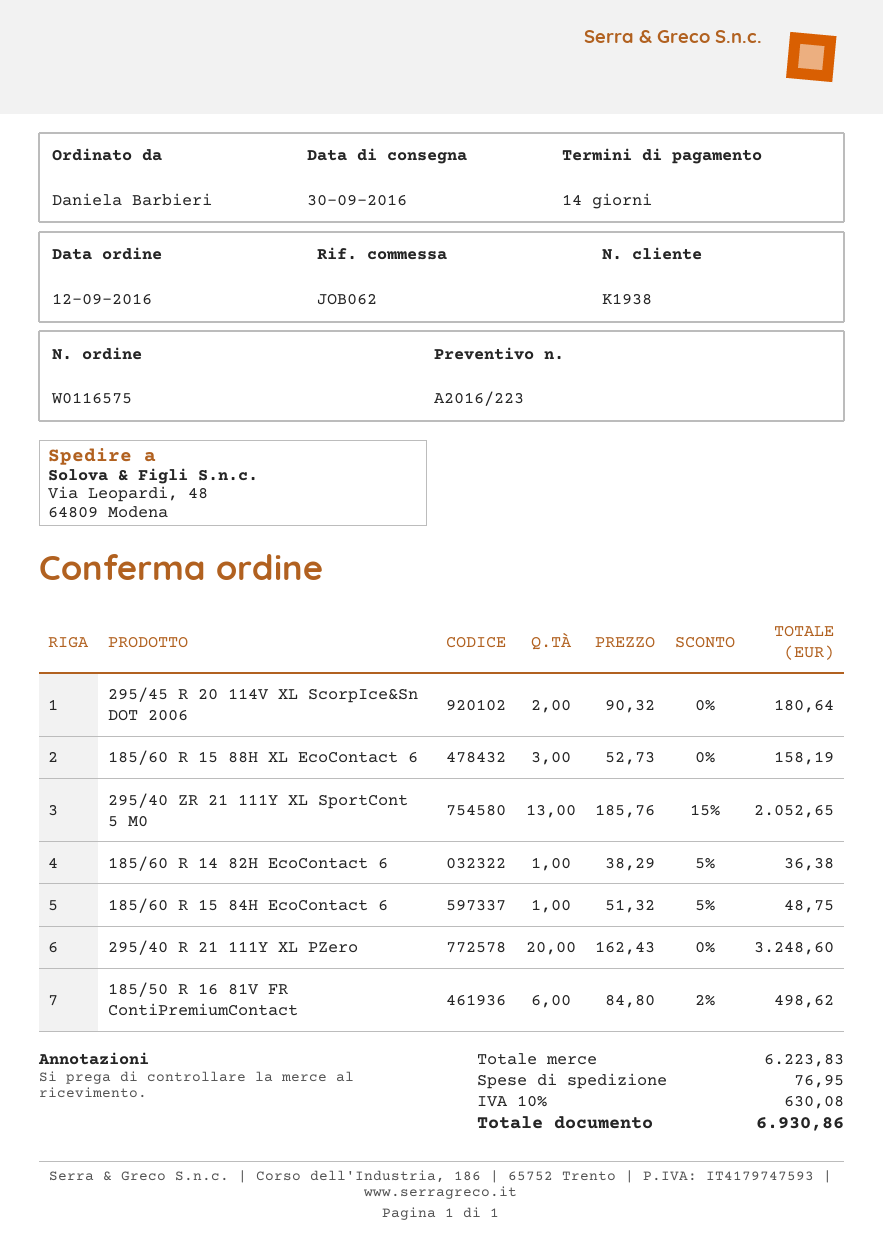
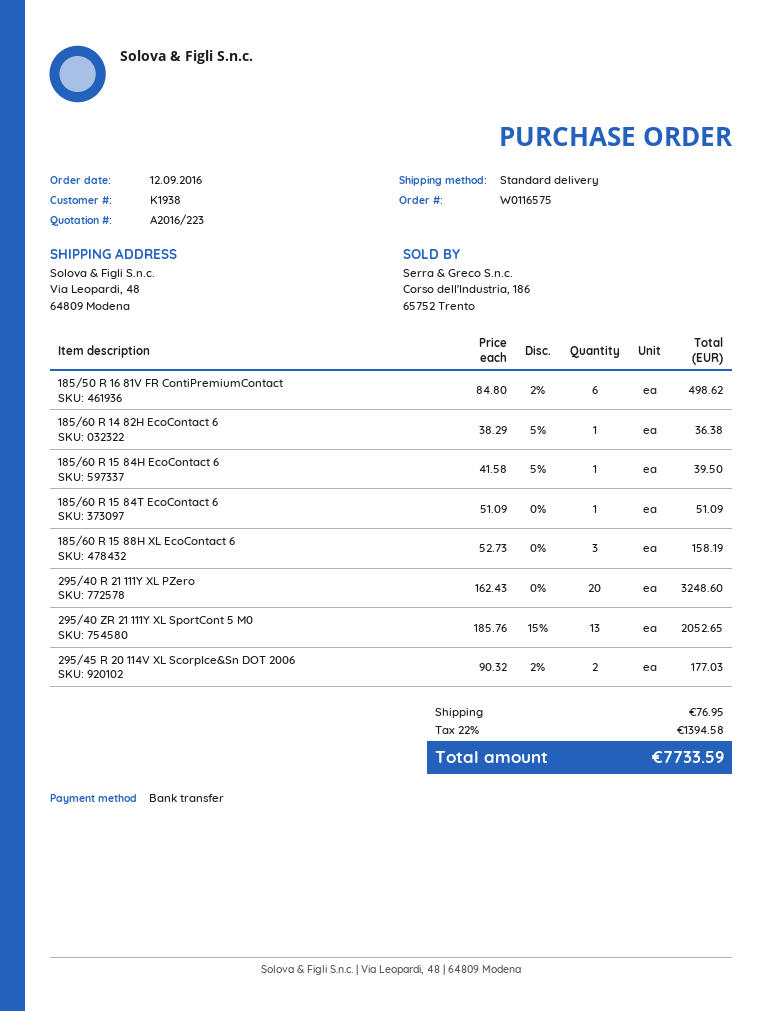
295/45 R 20 114V XL ScorpIce&Sn DOT 2006: 2 x 90.32 = 180.64 -> 2 x 90.32 - 2% = 177.03
185/60 R 15 84H EcoContact 6: 1 x 51.32 - 5% = 48.75 -> 1 x 41.58 - 5% = 39.50
185/60 R 15 84T EcoContact 6: none -> 1 x 51.09 = 51.09
tax: 10% = 630.08 -> 22% = 1394.58
total: 6930.86 -> 7733.59

